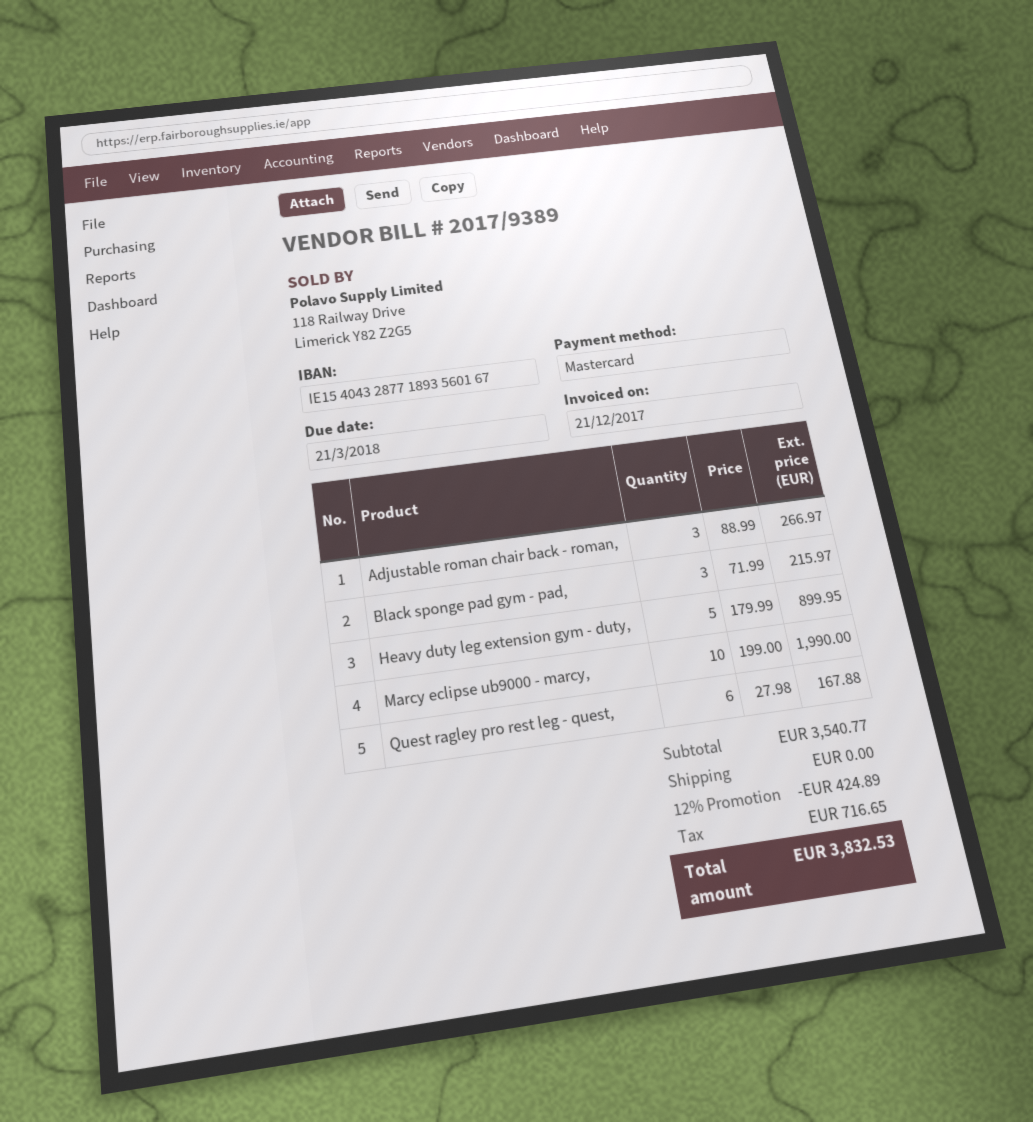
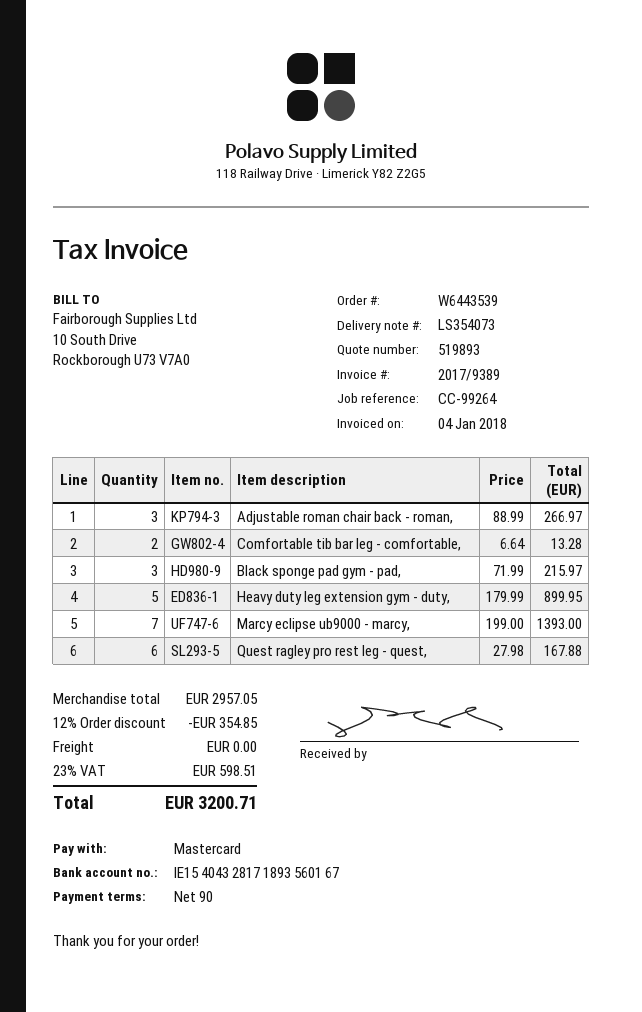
invoice date: 2017-12-21 -> 2018-01-04
bank account: IE15404328771893560167 -> IE15404328171893560167
Marcy eclipse ub9000 - marcy,: 10 x 199.00 = 1990.00 -> 7 x 199.00 = 1393.00
Comfortable tib bar leg - comfortable,: none -> 2 x 6.64 = 13.28
subtotal: 3540.77 -> 2957.05
discount: 12% = 424.89 -> 12% = 354.85
tax: 716.65 -> 598.51
total: 3832.53 -> 3200.71

